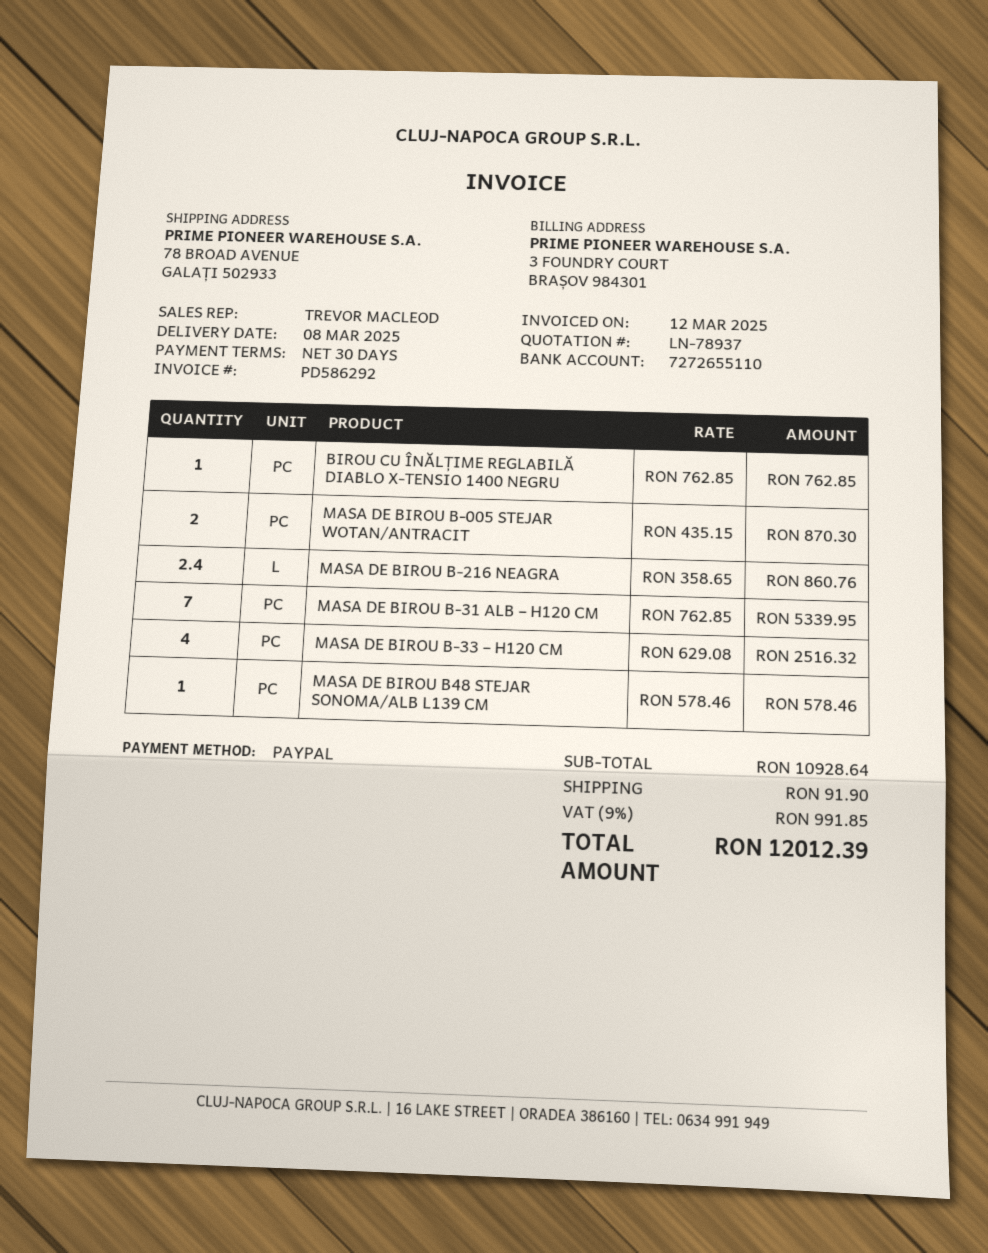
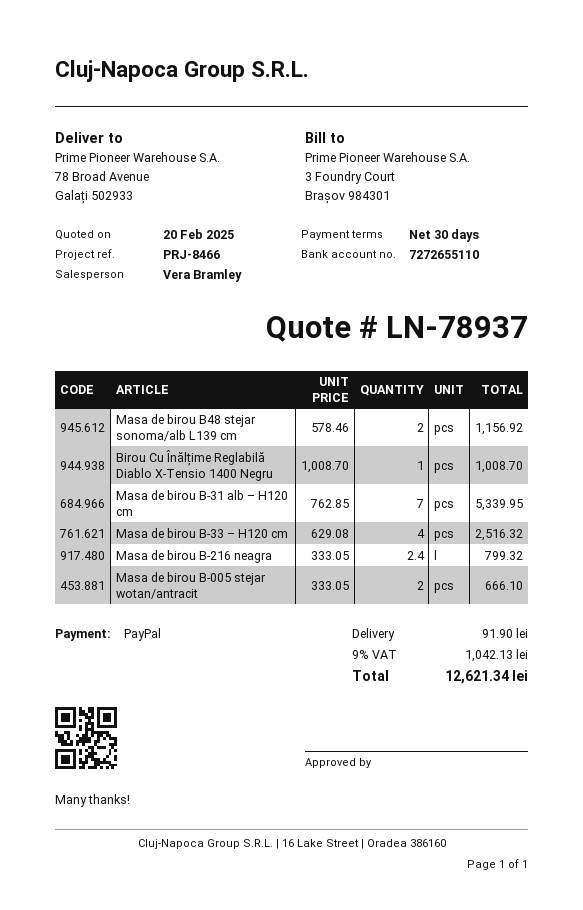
sales rep: TREVOR MACLEOD -> Vera Bramley
BIROU CU ÎNĂLȚIME REGLABILĂ DIABLO X-TENSIO 1400 NEGRU: 1 x 762.85 = 762.85 -> 1 x 1008.70 = 1008.70
MASA DE BIROU B-005 STEJAR WOTAN/ANTRACIT: 2 x 435.15 = 870.30 -> 2 x 333.05 = 666.10
MASA DE BIROU B-216 NEAGRA: 2.4 x 358.65 = 860.76 -> 2.4 x 333.05 = 799.32
MASA DE BIROU B48 STEJAR SONOMA/ALB L139 CM: 1 x 578.46 = 578.46 -> 2 x 578.46 = 1156.92
tax: 9% = 991.85 -> 9% = 1042.13
total: 12012.39 -> 12621.34

